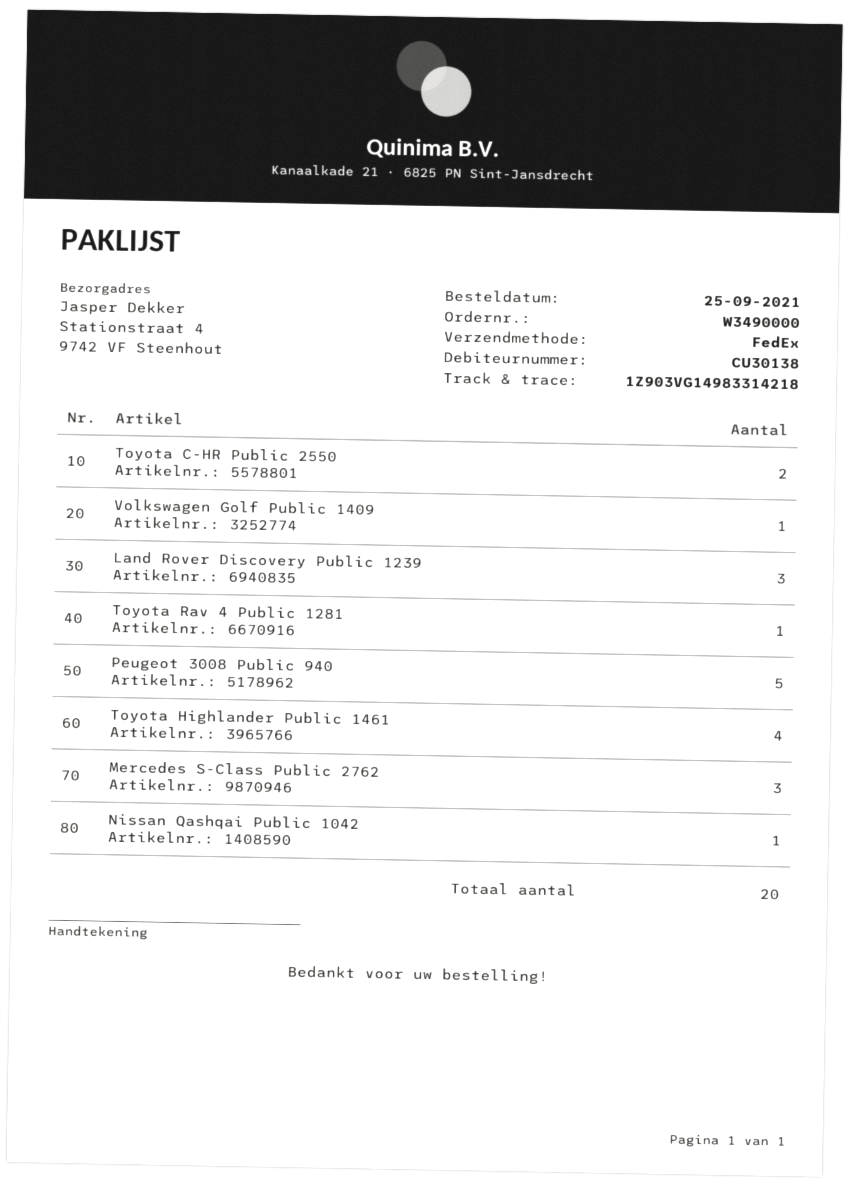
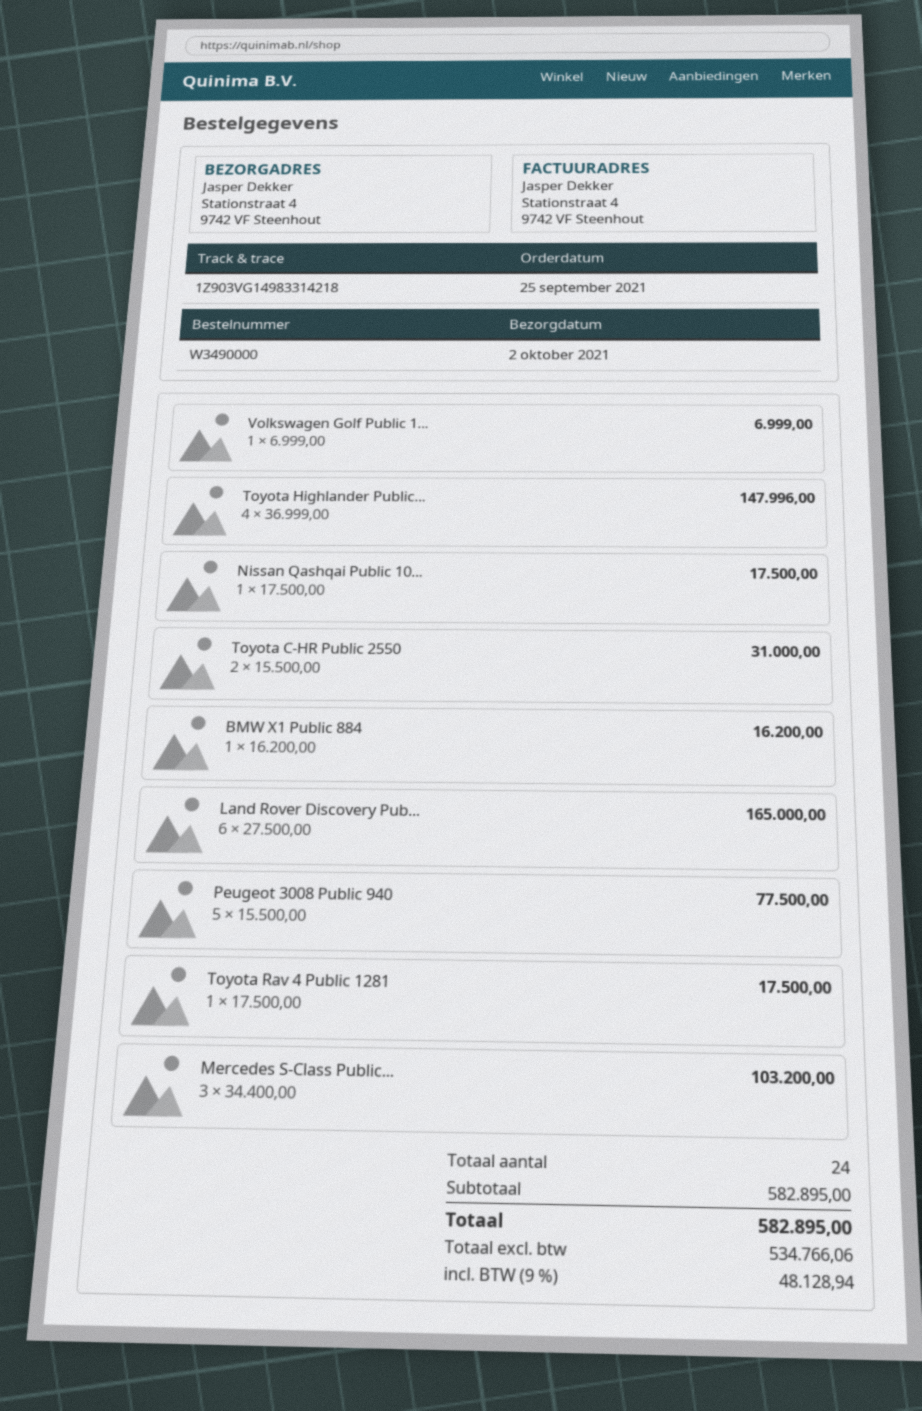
Land Rover Discovery Public 1239: 3 -> 6
BMW X1 Public 884: none -> 1
total quantity: 20 -> 24

